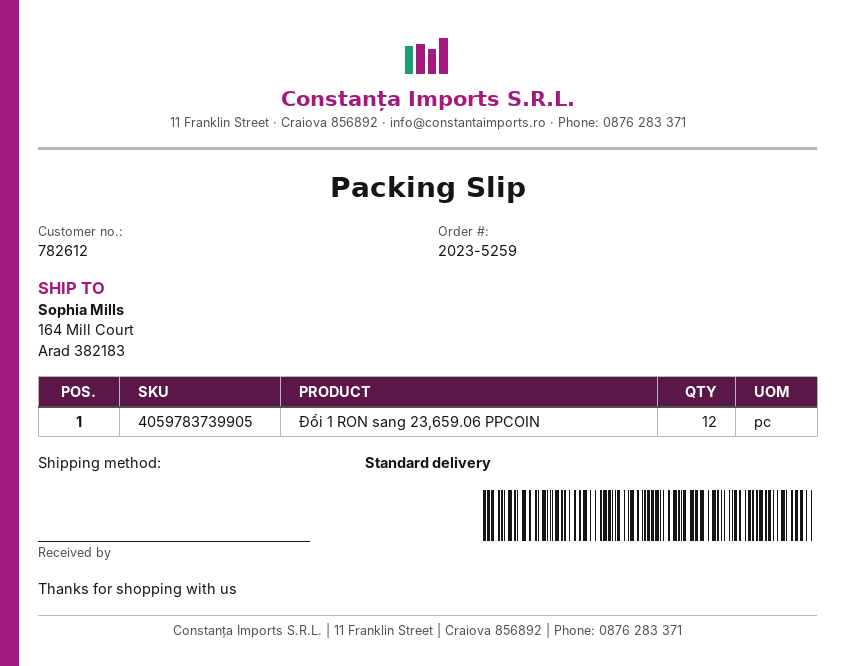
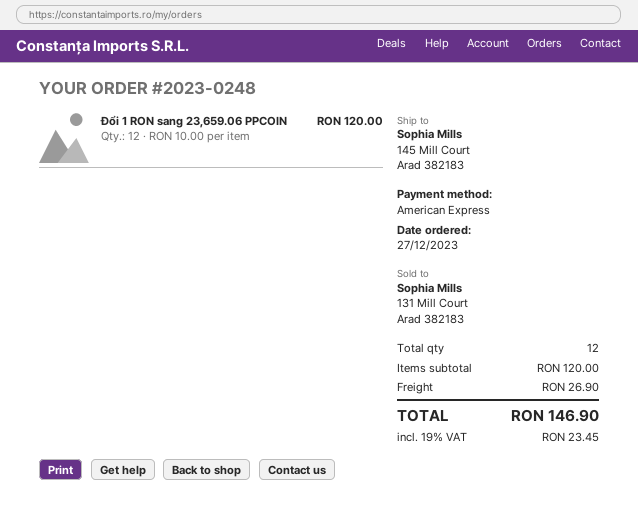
order number: 2023-5259 -> 2023-0248
ship to: 164 Mill Court, Arad 382183 -> 145 Mill Court, Arad 382183

